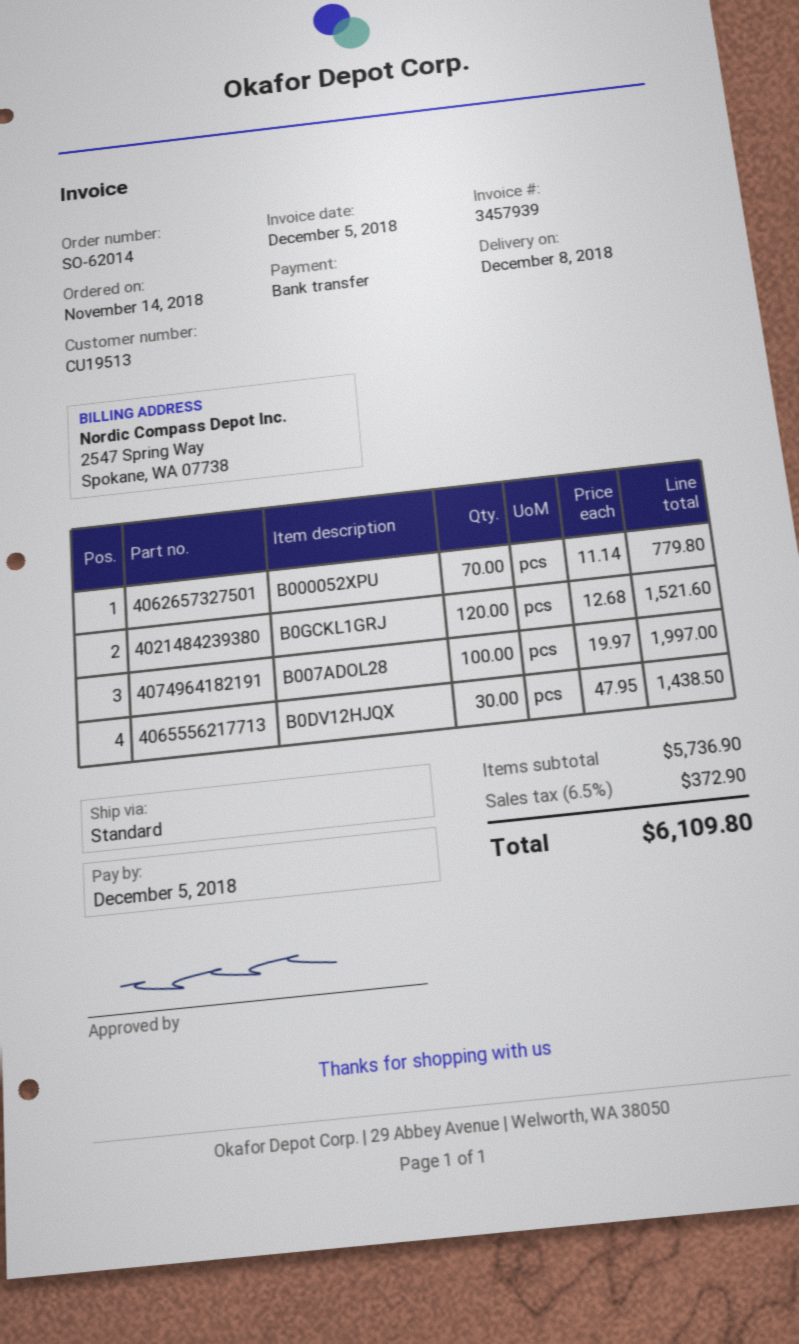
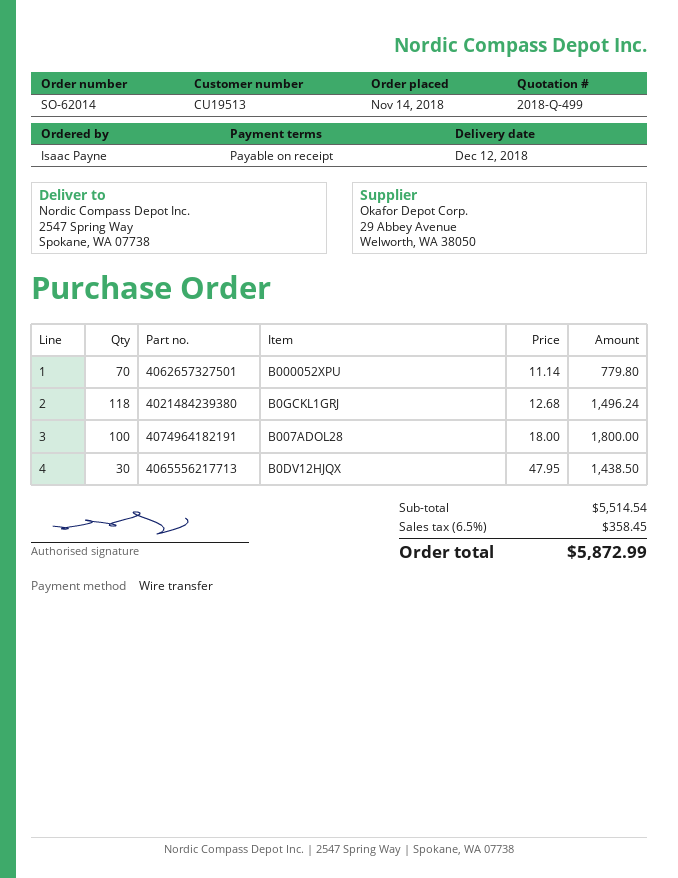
delivery date: 2018-12-08 -> 2018-12-12
B0GCKL1GRJ: 120 x 12.68 = 1521.60 -> 118 x 12.68 = 1496.24
B007ADOL28: 100 x 19.97 = 1997.00 -> 100 x 18.00 = 1800.00
subtotal: 5736.90 -> 5514.54
tax: 6.5% = 372.90 -> 6.5% = 358.45
total: 6109.80 -> 5872.99

